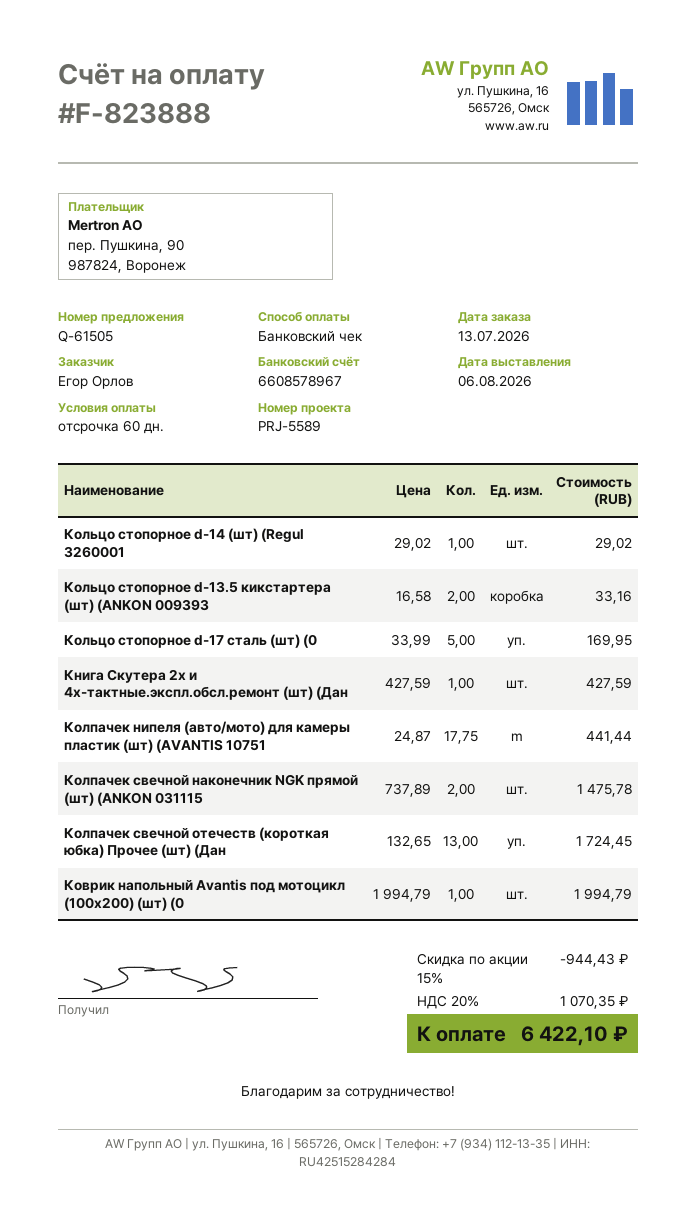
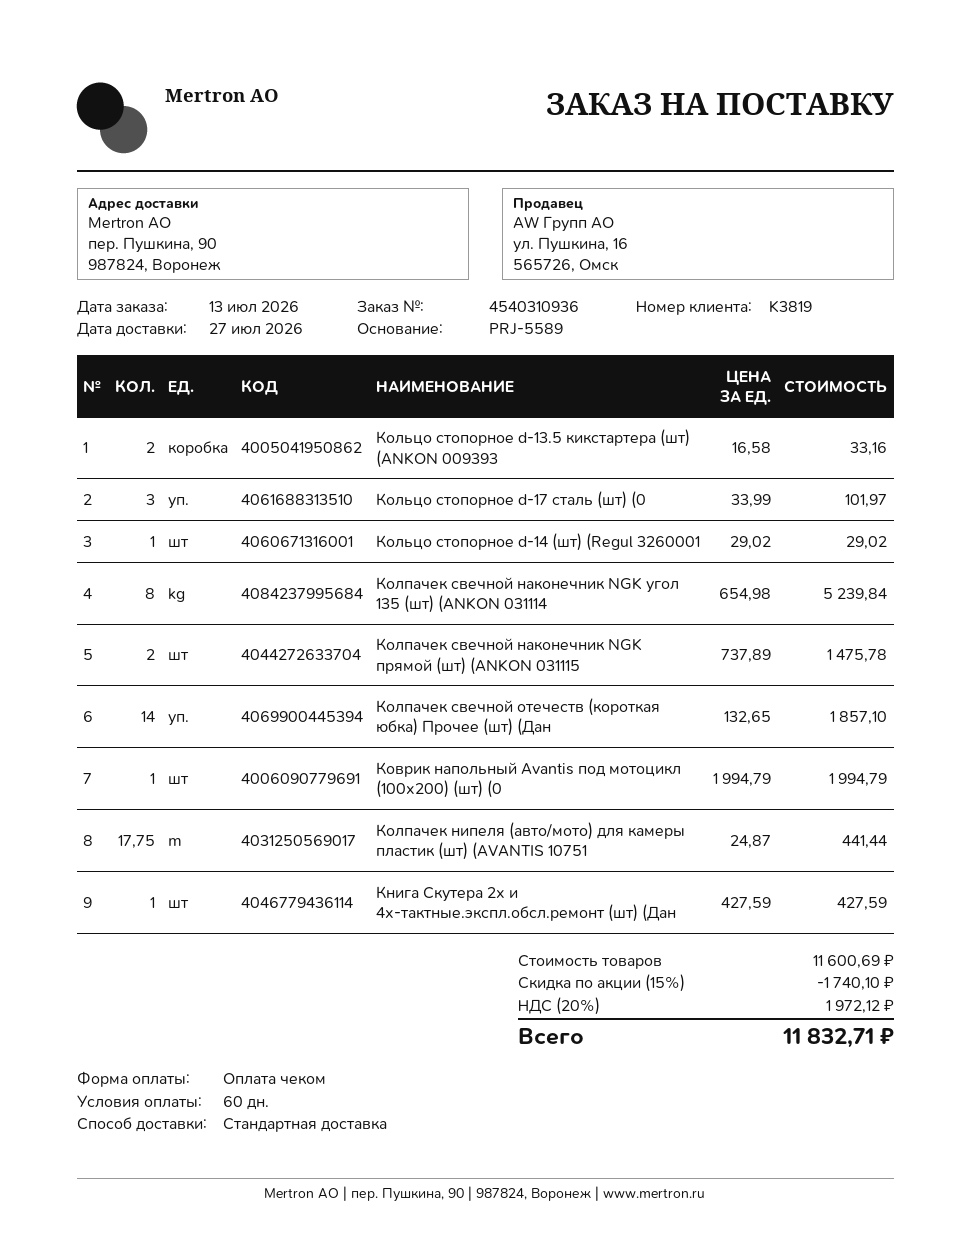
Кольцо стопорное d-17 сталь (шт) (0: 5 x 33.99 = 169.95 -> 3 x 33.99 = 101.97
Колпачек свечной отечеств (короткая юбка) Прочее (шт) (Дан: 13 x 132.65 = 1724.45 -> 14 x 132.65 = 1857.10
Колпачек свечной наконечник NGK угол 135 (шт) (ANKON 031114: none -> 8 x 654.98 = 5239.84
discount: 15% = 944.43 -> 15% = 1740.10
tax: 20% = 1070.35 -> 20% = 1972.12
total: 6422.10 -> 11832.71

